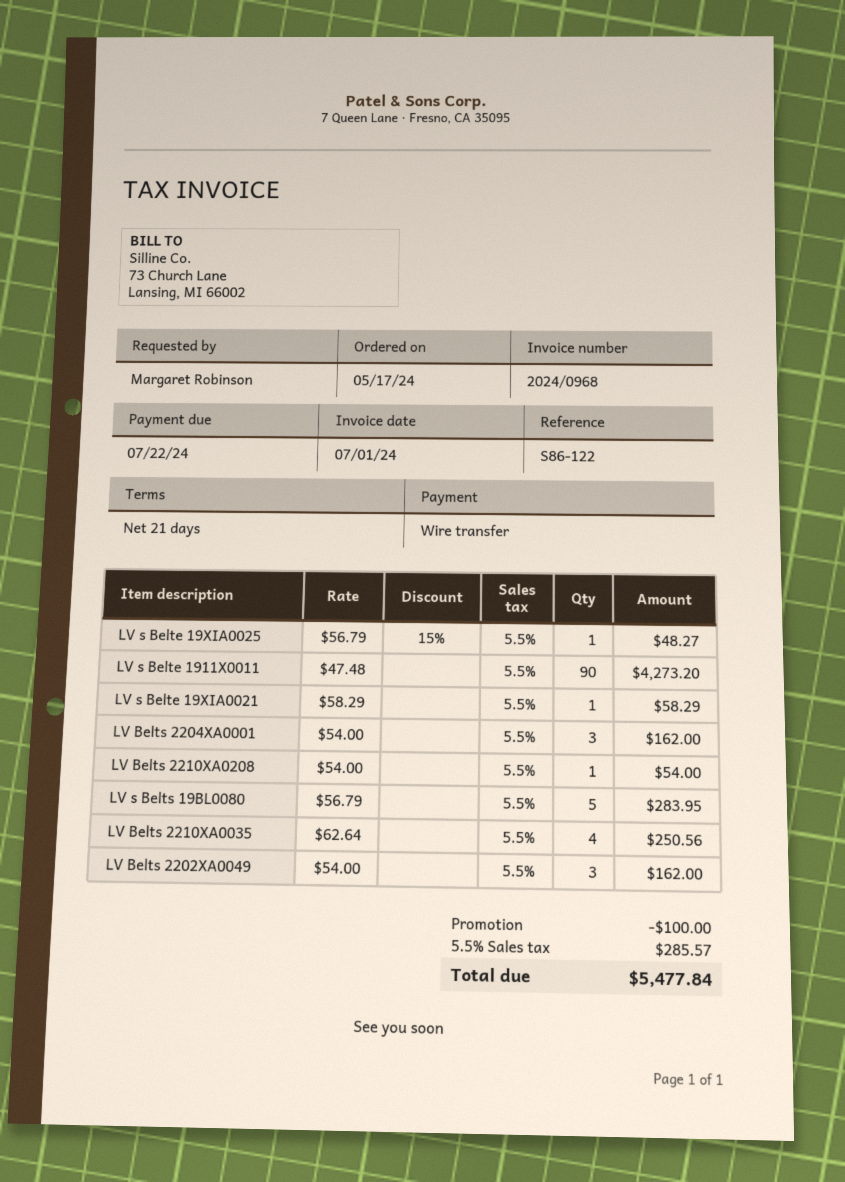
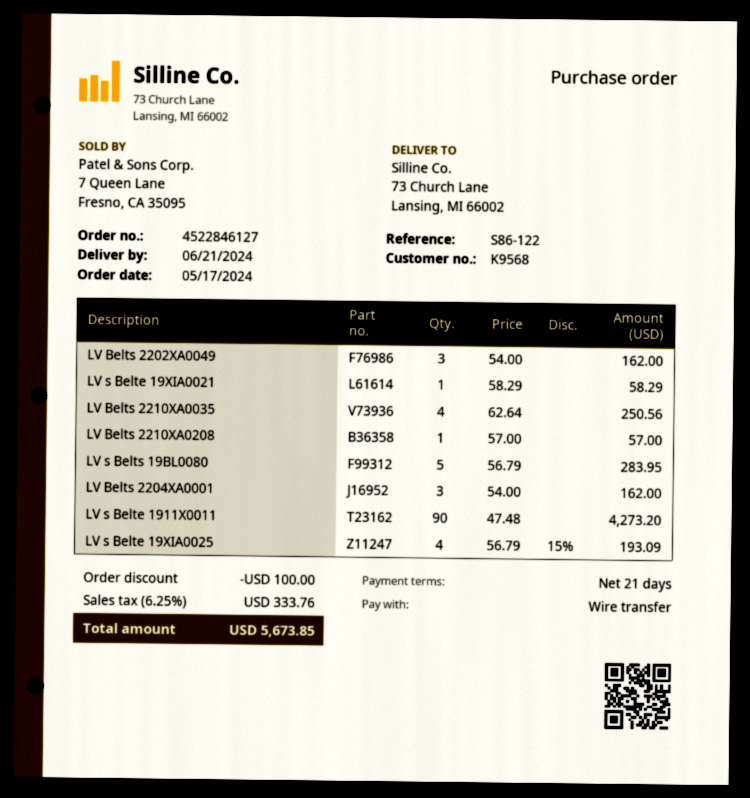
LV s Belte 19XIA0025: 1 x 56.79 - 15% = 48.27 -> 4 x 56.79 - 15% = 193.09
LV Belts 2210XA0208: 1 x 54.00 = 54.00 -> 1 x 57.00 = 57.00
tax: 5.5% = 285.57 -> 6.25% = 333.76
total: 5477.84 -> 5673.85

